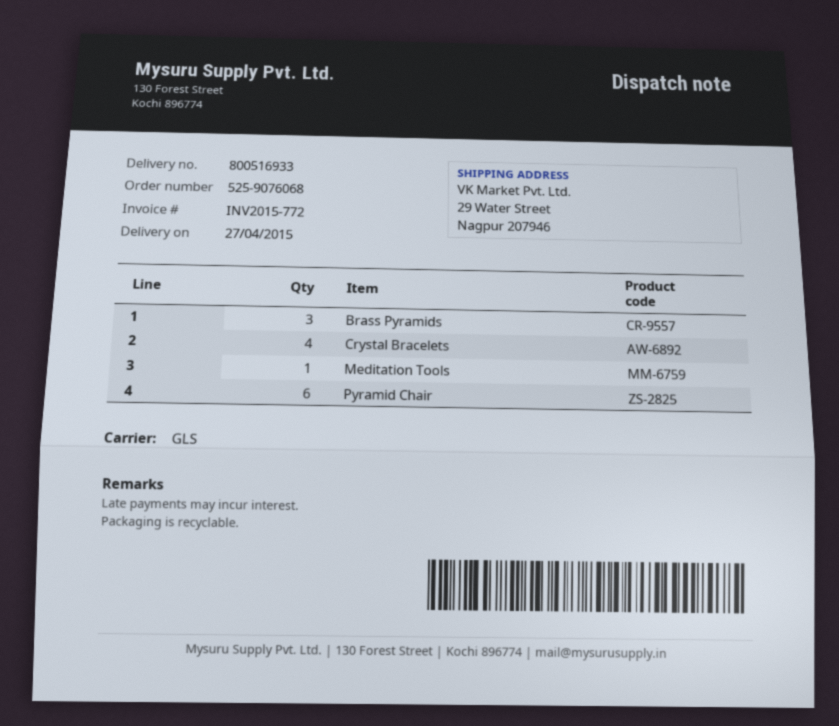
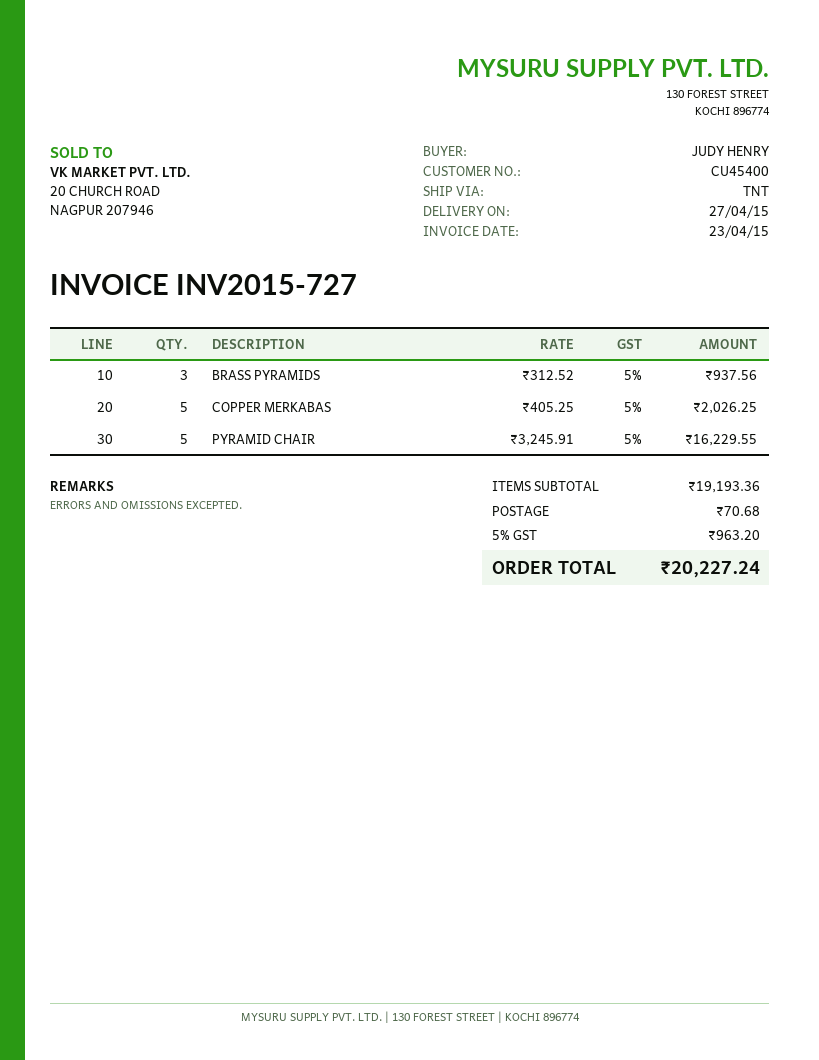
invoice number: INV2015-772 -> INV2015-727
shipping method: GLS -> TNT
Crystal Bracelets: 4 -> none
Meditation Tools: 1 -> none
Pyramid Chair: 6 -> 5
COPPER MERKABAS: none -> 5

